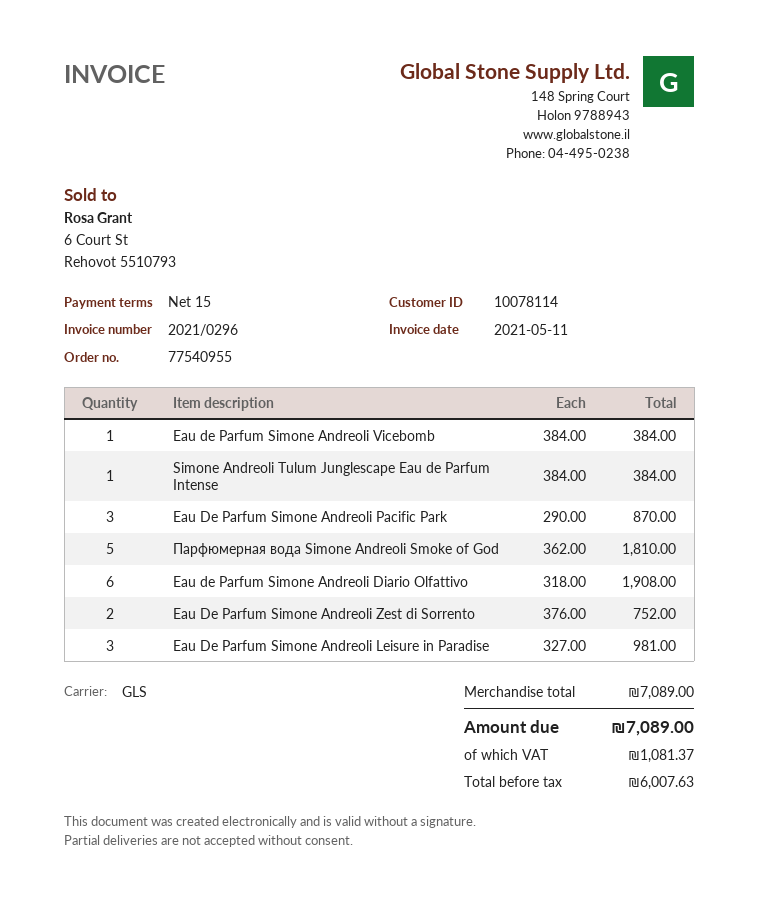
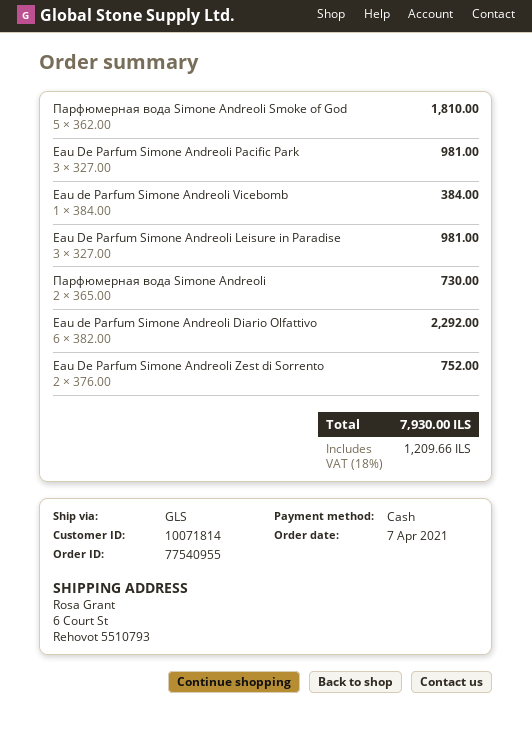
customer number: 10078114 -> 10071814
Simone Andreoli Tulum Junglescape Eau de Parfum Intense: 1 x 384.00 = 384.00 -> none
Eau De Parfum Simone Andreoli Pacific Park: 3 x 290.00 = 870.00 -> 3 x 327.00 = 981.00
Eau de Parfum Simone Andreoli Diario Olfattivo: 6 x 318.00 = 1908.00 -> 6 x 382.00 = 2292.00
Парфюмерная вода Simone Andreoli: none -> 2 x 365.00 = 730.00
tax: 1081.37 -> 1209.66
total: 7089.00 -> 7930.00

